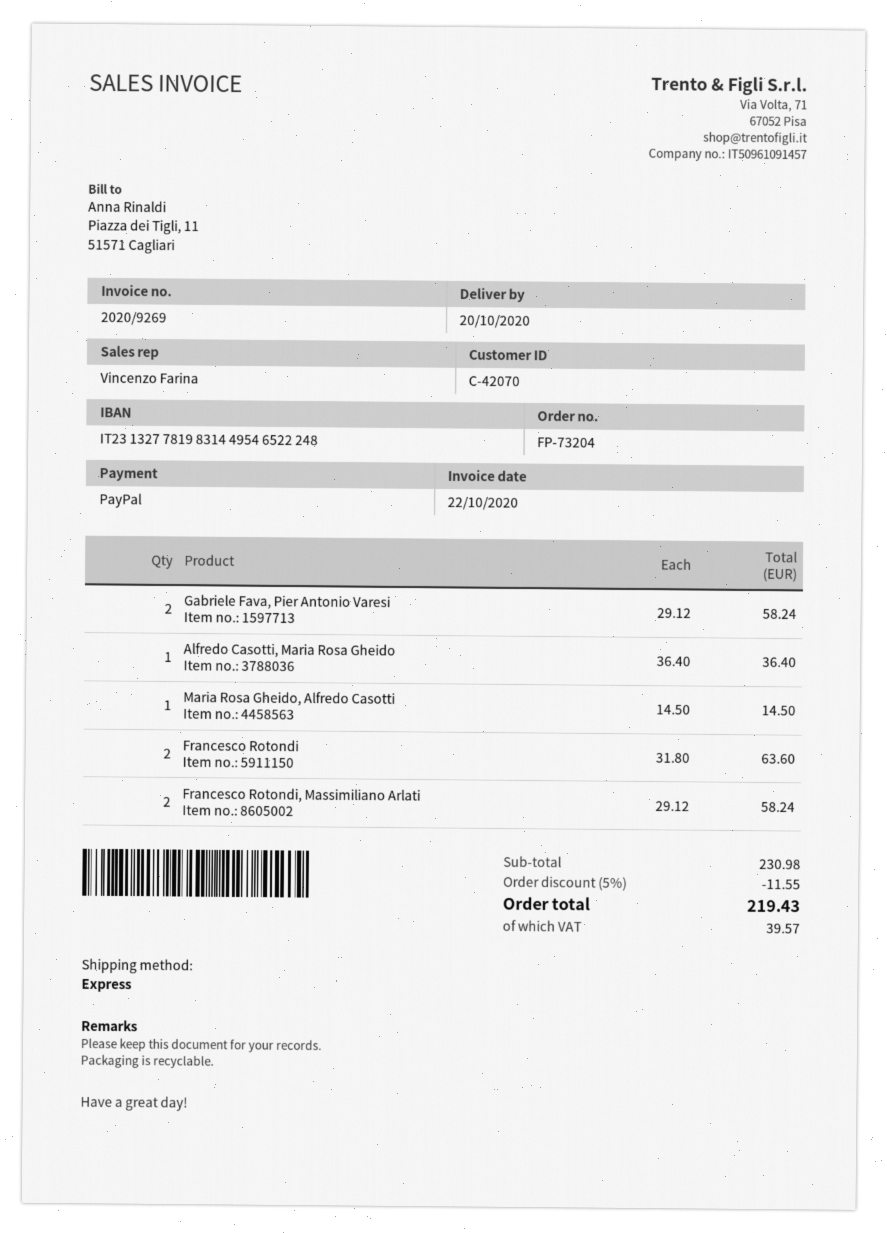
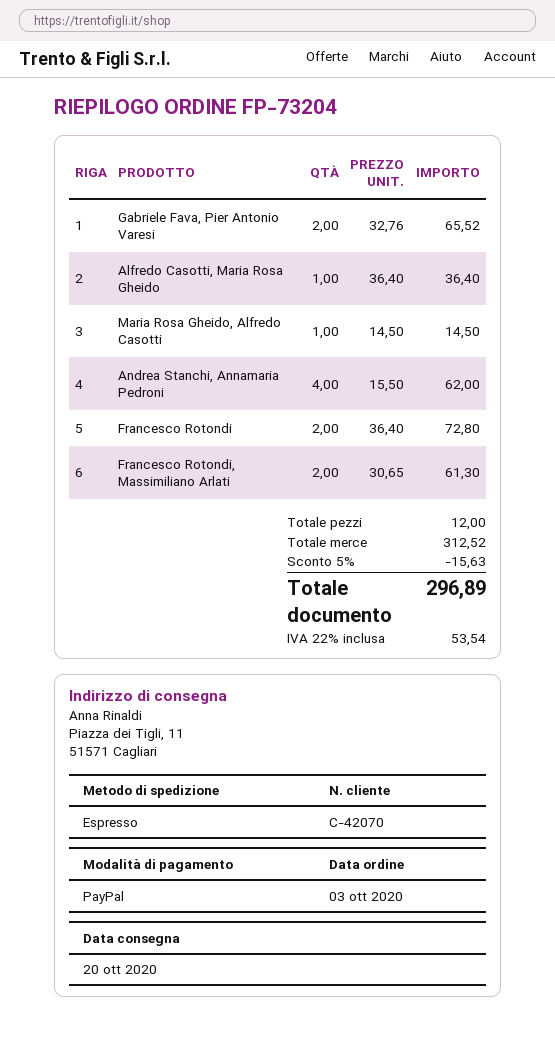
Gabriele Fava, Pier Antonio Varesi: 2 x 29.12 = 58.24 -> 2 x 32.76 = 65.52
Francesco Rotondi: 2 x 31.80 = 63.60 -> 2 x 36.40 = 72.80
Francesco Rotondi, Massimiliano Arlati: 2 x 29.12 = 58.24 -> 2 x 30.65 = 61.30
Andrea Stanchi, Annamaria Pedroni: none -> 4 x 15.50 = 62.00
subtotal: 230.98 -> 312.52
discount: 5% = 11.55 -> 5% = 15.63
tax: 39.57 -> 53.54
total: 219.43 -> 296.89

